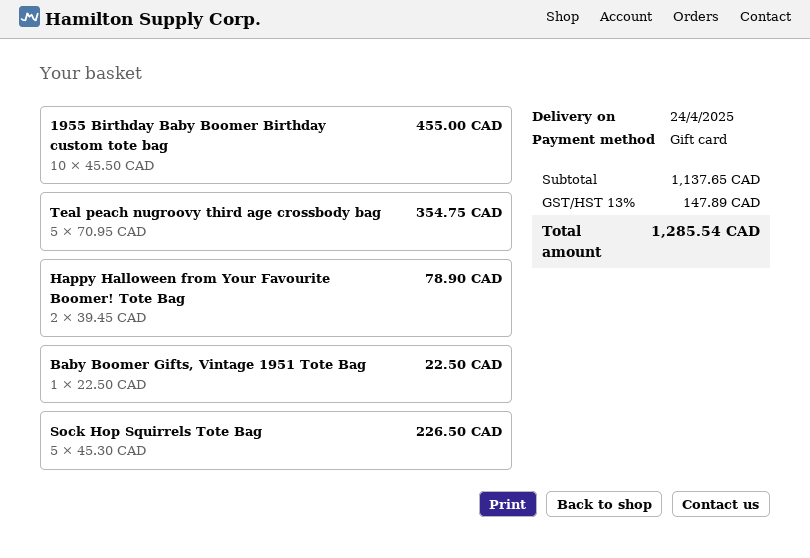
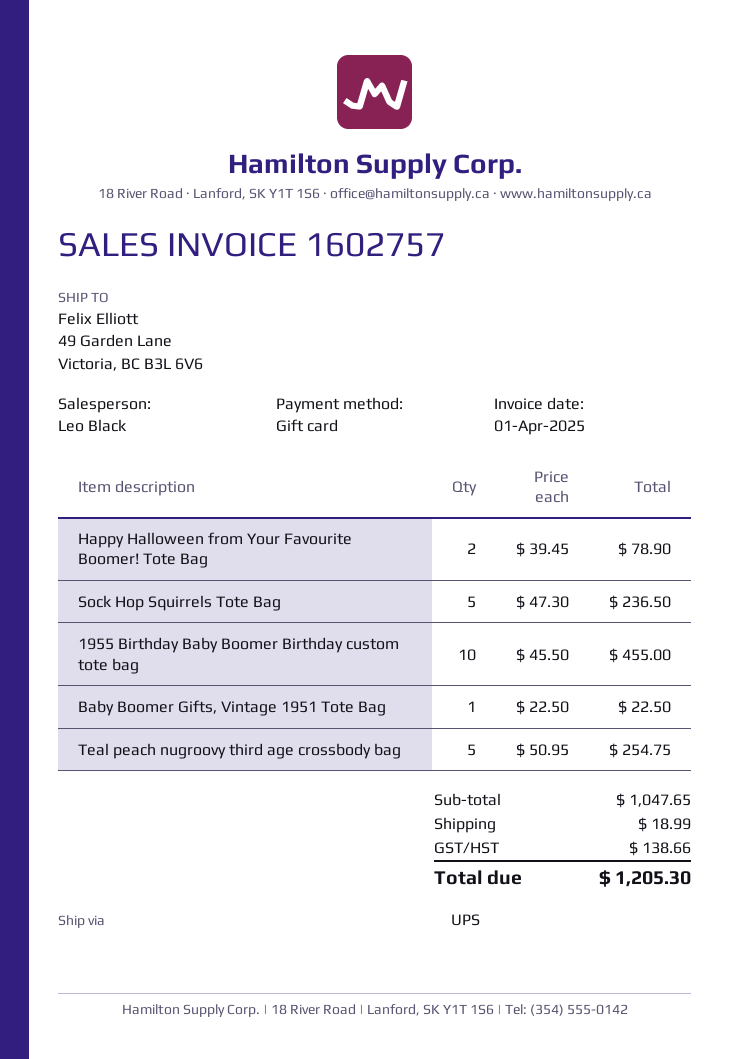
Teal peach nugroovy third age crossbody bag: 5 x 70.95 = 354.75 -> 5 x 50.95 = 254.75
Sock Hop Squirrels Tote Bag: 5 x 45.30 = 226.50 -> 5 x 47.30 = 236.50
subtotal: 1137.65 -> 1047.65
shipping: none -> 18.99
tax: 147.89 -> 138.66
total: 1285.54 -> 1205.30

